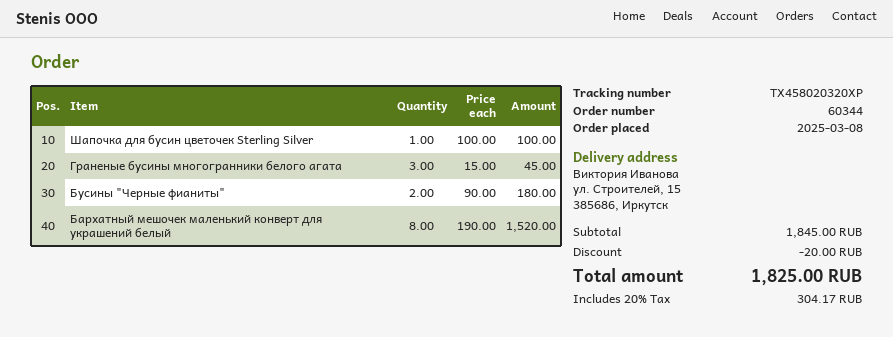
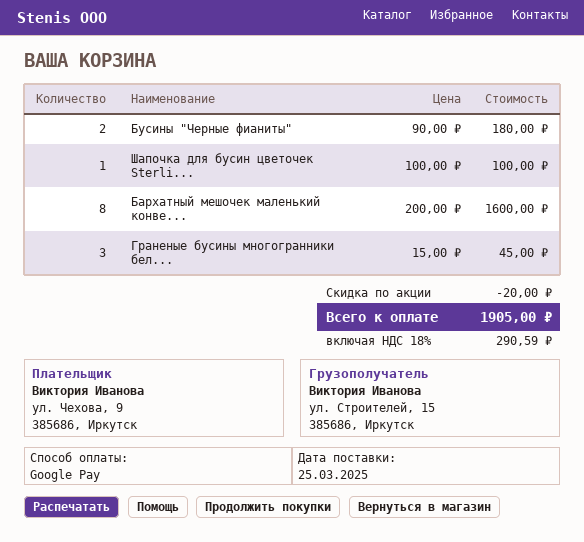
Бархатный мешочек маленький конверт для украшений белый: 8 x 190.00 = 1520.00 -> 8 x 200.00 = 1600.00
tax: 20% = 304.17 -> 18% = 290.59
total: 1825.00 -> 1905.00

